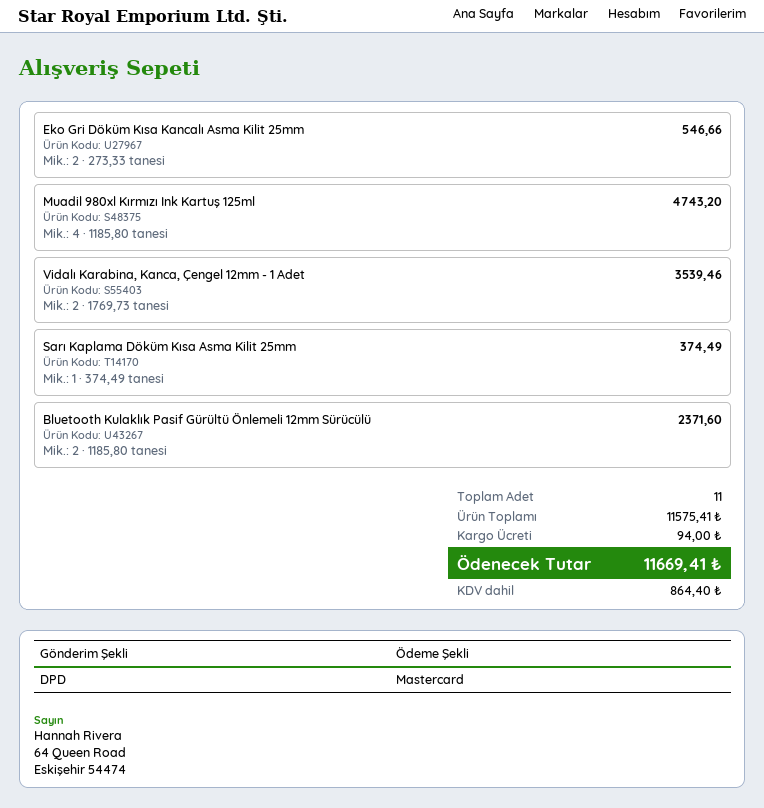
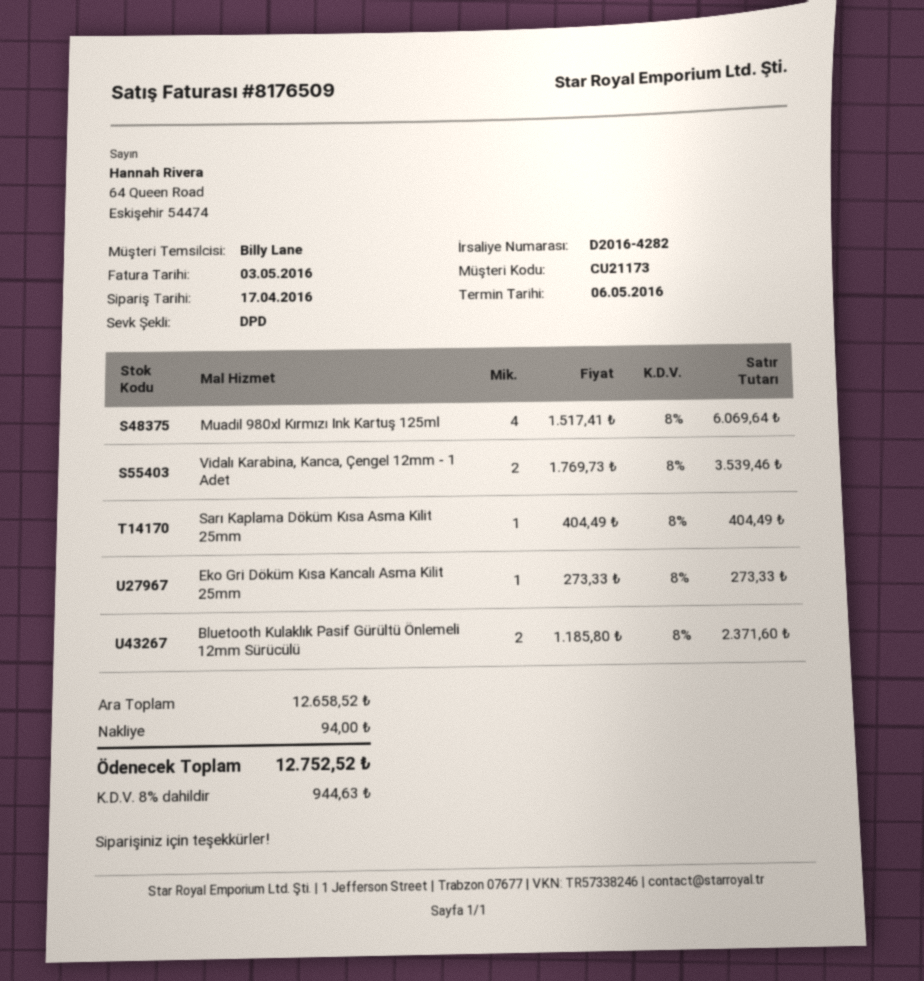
Eko Gri Döküm Kısa Kancalı Asma Kilit 25mm: 2 x 273.33 = 546.66 -> 1 x 273.33 = 273.33
Muadil 980xl Kırmızı Ink Kartuş 125ml: 4 x 1185.80 = 4743.20 -> 4 x 1517.41 = 6069.64
Sarı Kaplama Döküm Kısa Asma Kilit 25mm: 1 x 374.49 = 374.49 -> 1 x 404.49 = 404.49
subtotal: 11575.41 -> 12658.52
tax: 864.40 -> 944.63
total: 11669.41 -> 12752.52

